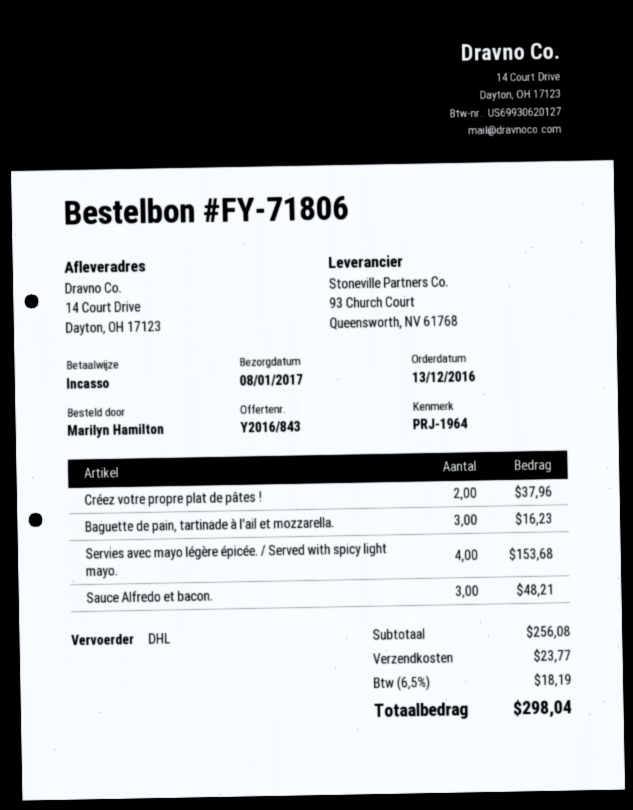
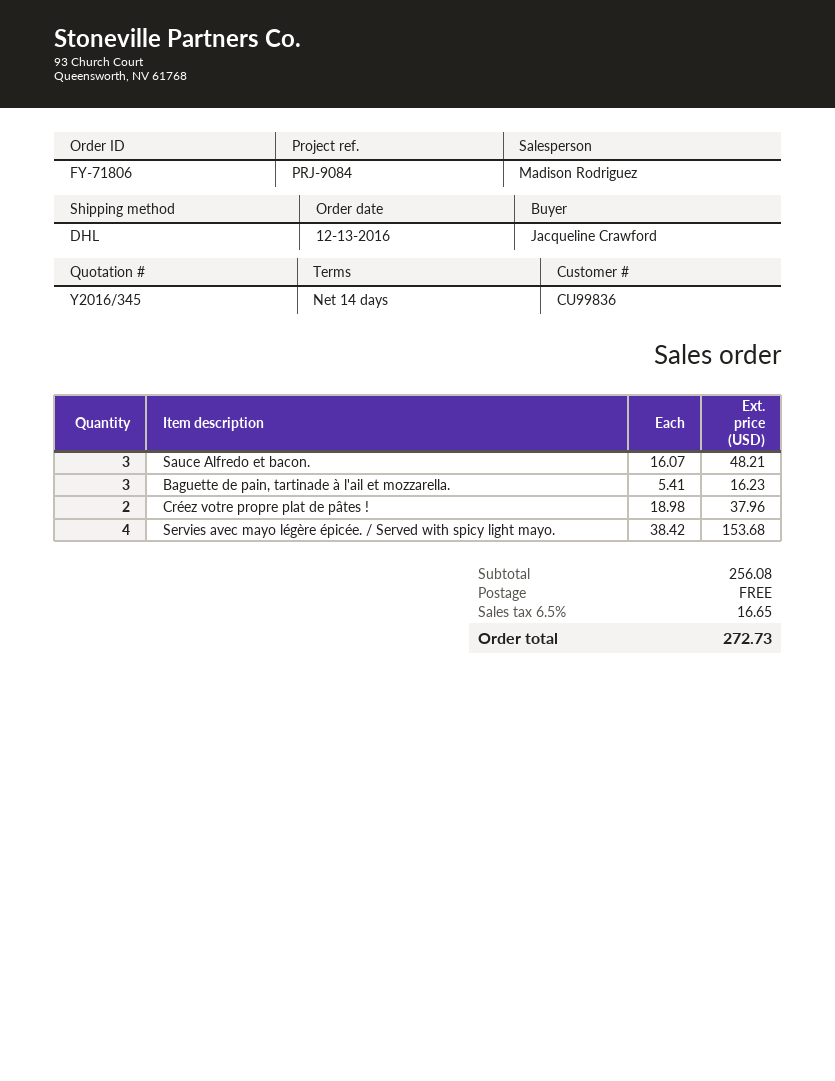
quote number: Y2016/843 -> Y2016/345
reference: PRJ-1964 -> PRJ-9084
ordered by: Marilyn Hamilton -> Jacqueline Crawford
shipping: 23.77 -> 0.00
tax: 6.5% = 18.19 -> 6.5% = 16.65
total: 298.04 -> 272.73

